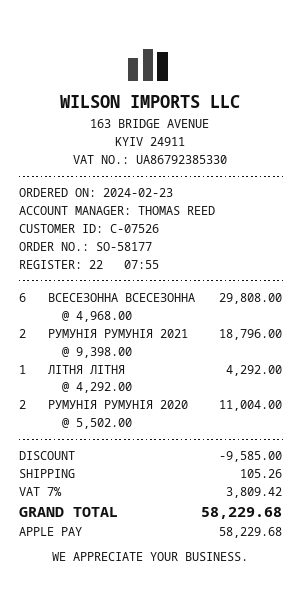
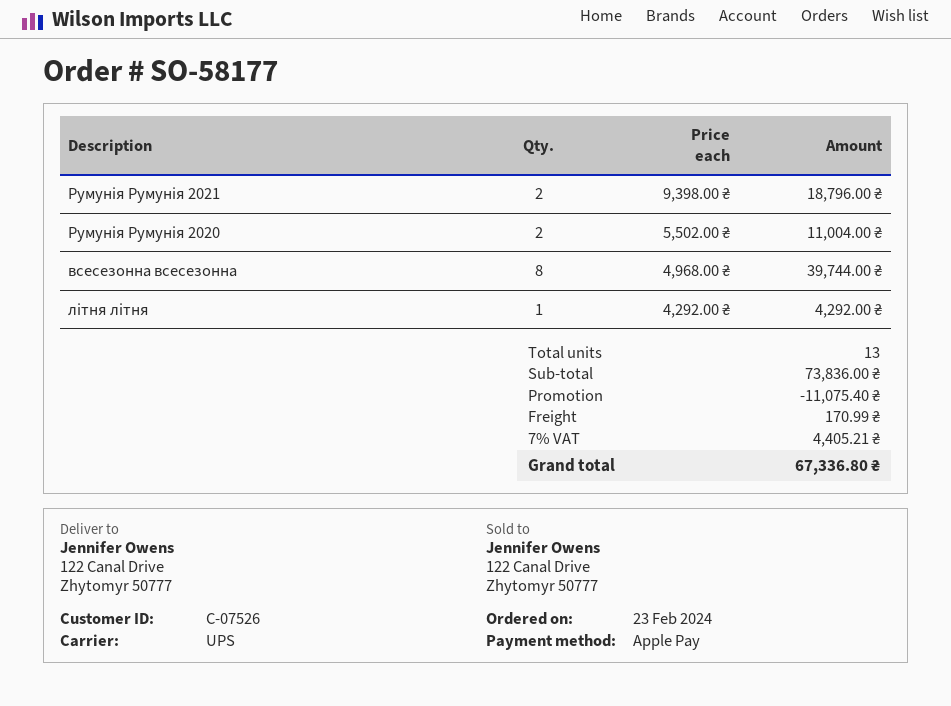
ВСЕСЕЗОННА ВСЕСЕЗОННА: 6 x 4968.00 = 29808.00 -> 8 x 4968.00 = 39744.00
discount: 9585.00 -> 11075.40
shipping: 105.26 -> 170.99
tax: 7% = 3809.42 -> 7% = 4405.21
total: 58229.68 -> 67336.80

